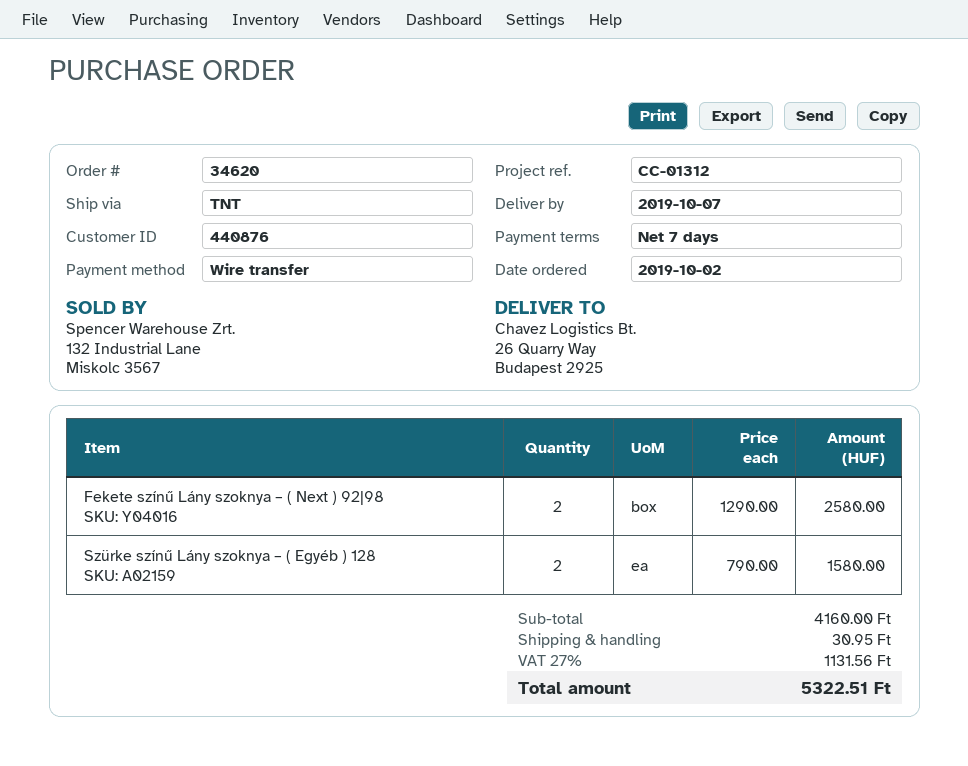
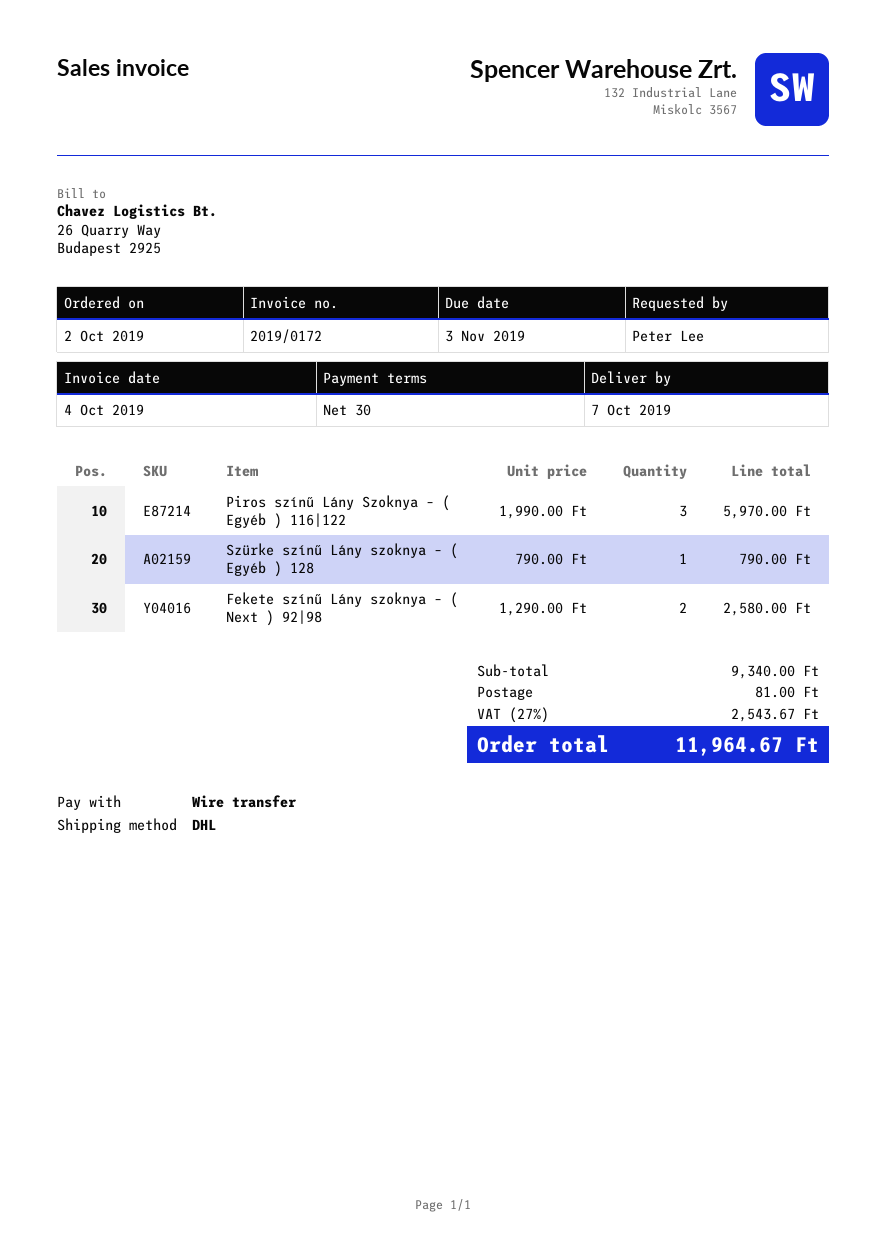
payment terms: 7 days -> 30 days
shipping method: TNT -> DHL
Szürke színű Lány szoknya – ( Egyéb ) 128: 2 x 790.00 = 1580.00 -> 1 x 790.00 = 790.00
Piros színű Lány Szoknya – ( Egyéb ) 116|122: none -> 3 x 1990.00 = 5970.00
subtotal: 4160.00 -> 9340.00
shipping: 30.95 -> 81.00
tax: 27% = 1131.56 -> 27% = 2543.67
total: 5322.51 -> 11964.67

